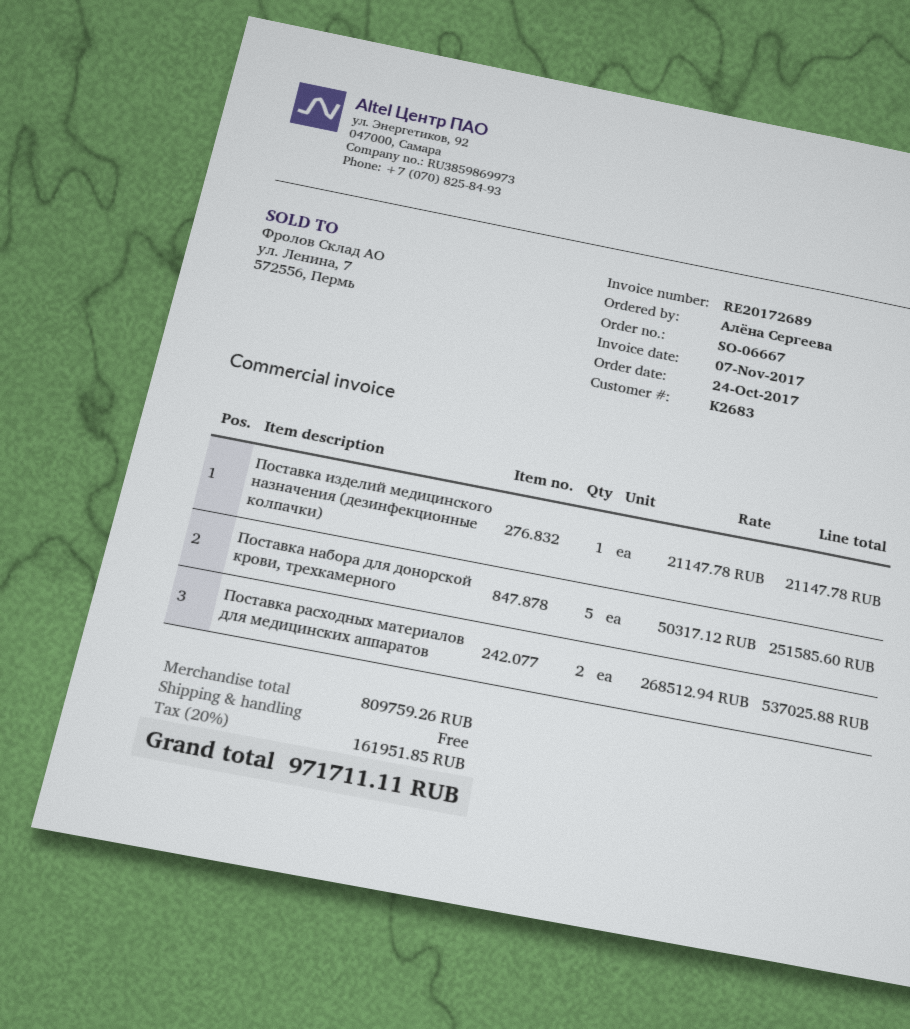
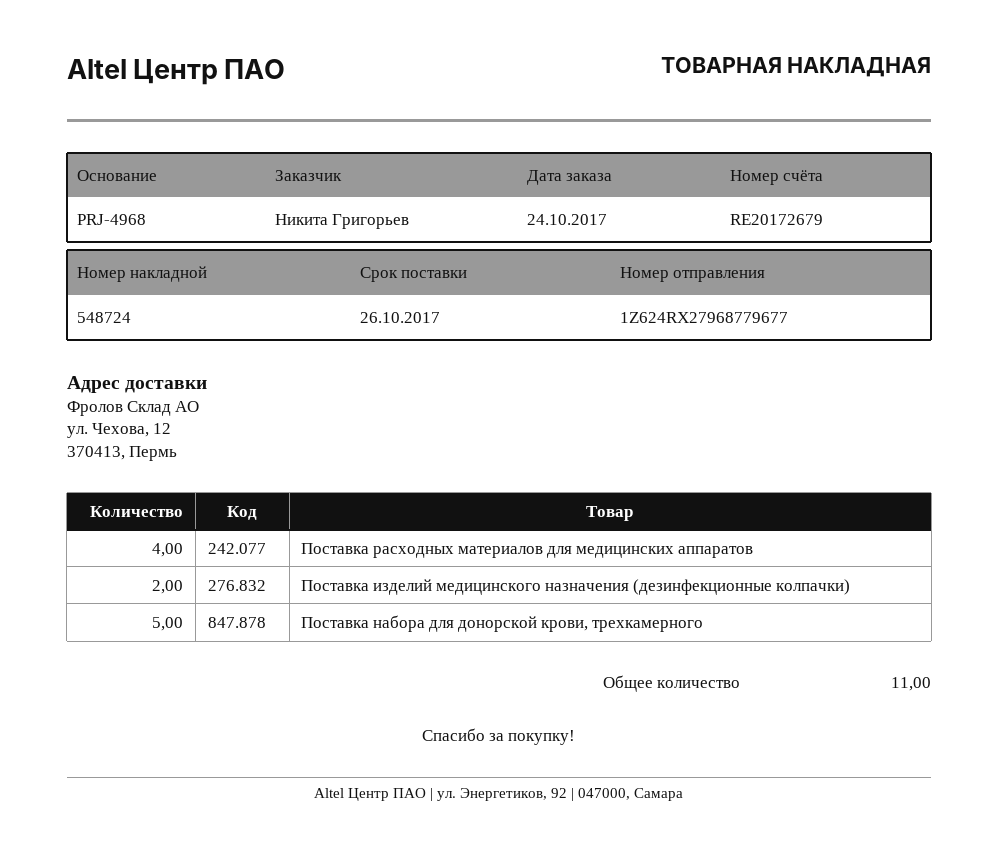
invoice number: RE20172689 -> RE20172679
ordered by: Алёна Сергеева -> Никита Григорьев
Поставка изделий медицинского назначения (дезинфекционные колпачки): 1 -> 2
Поставка расходных материалов для медицинских аппаратов: 2 -> 4

